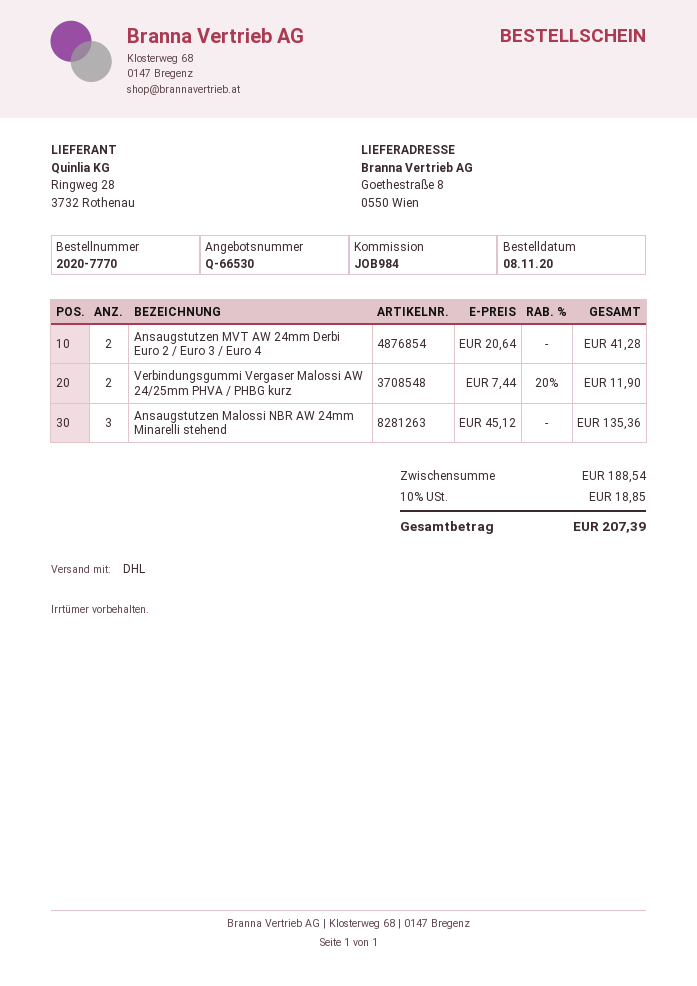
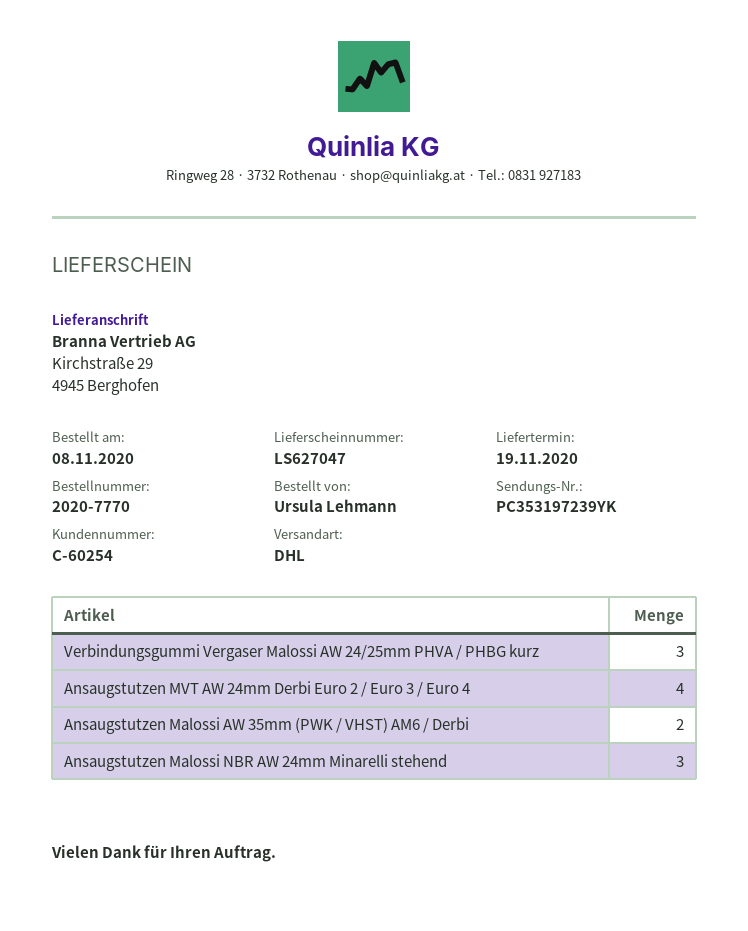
ship to: Goethestraße 8, 0550 Wien -> Kirchstraße 29, 4945 Berghofen
Ansaugstutzen MVT AW 24mm Derbi Euro 2 / Euro 3 / Euro 4: 2 -> 4
Verbindungsgummi Vergaser Malossi AW 24/25mm PHVA / PHBG kurz: 2 -> 3
Ansaugstutzen Malossi AW 35mm (PWK / VHST) AM6 / Derbi: none -> 2

